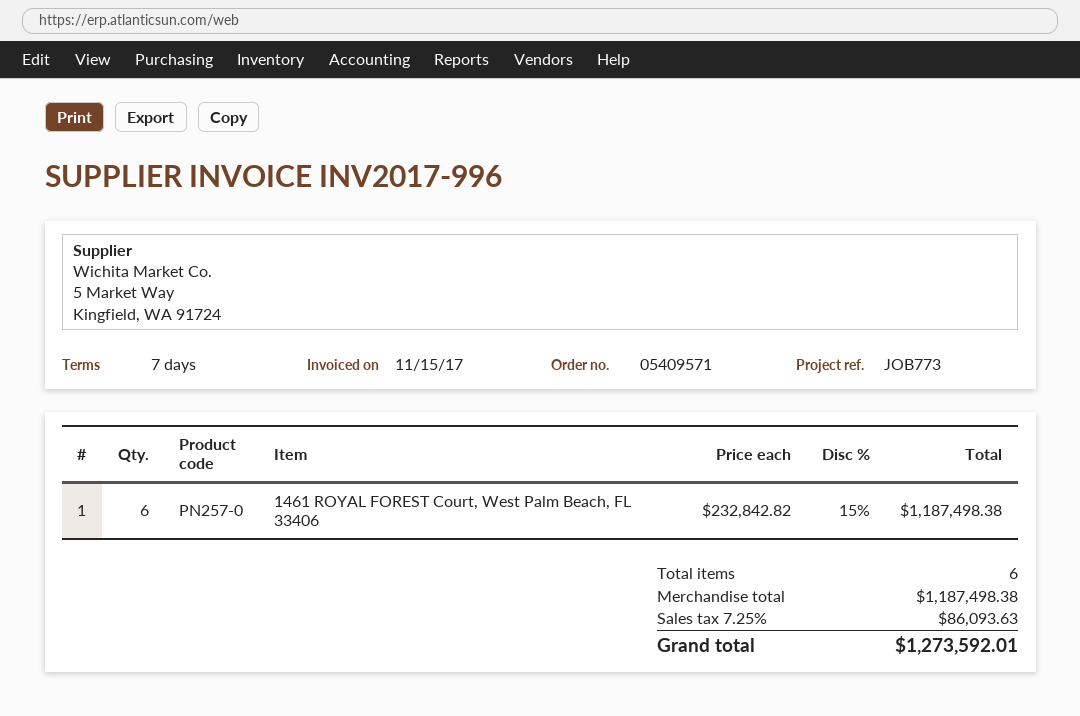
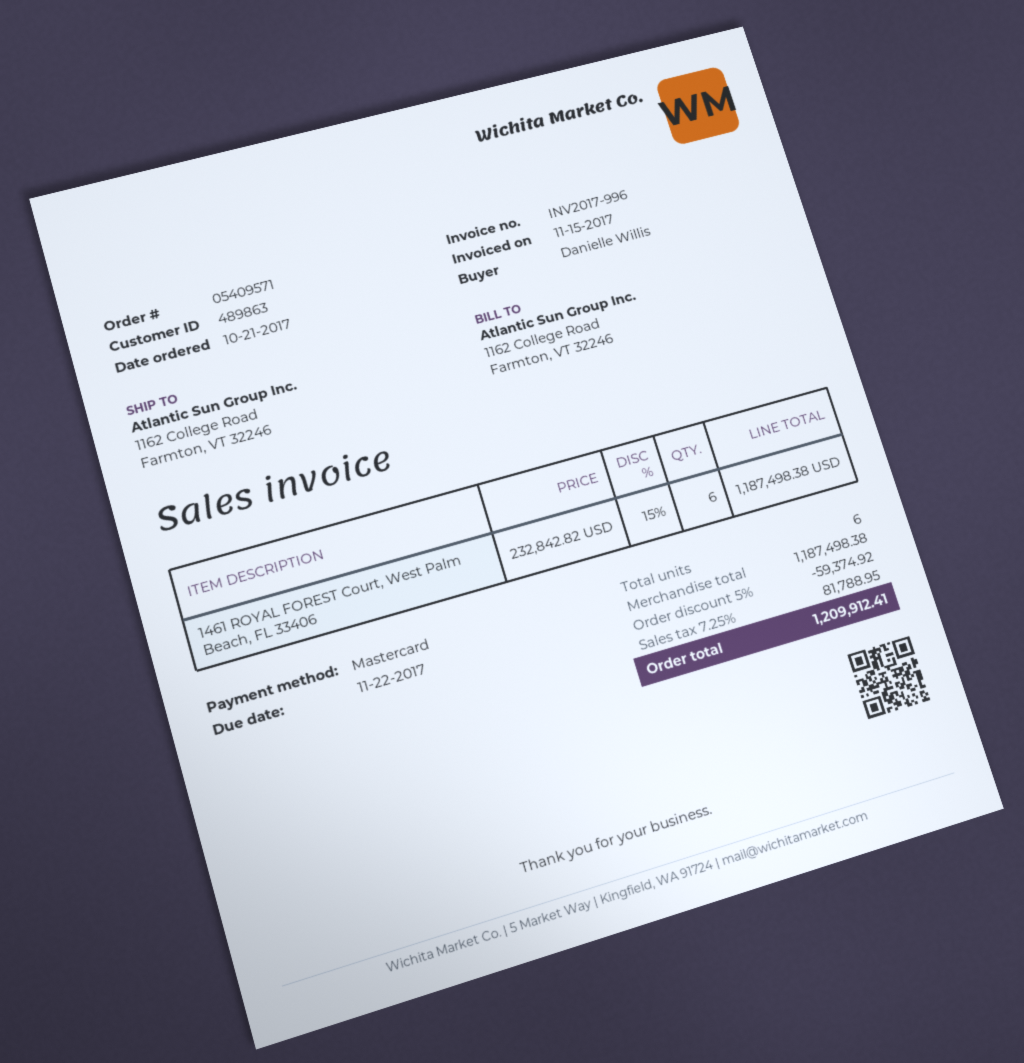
discount: none -> 5% = 59374.92
tax: 7.25% = 86093.63 -> 7.25% = 81788.95
total: 1273592.01 -> 1209912.41

